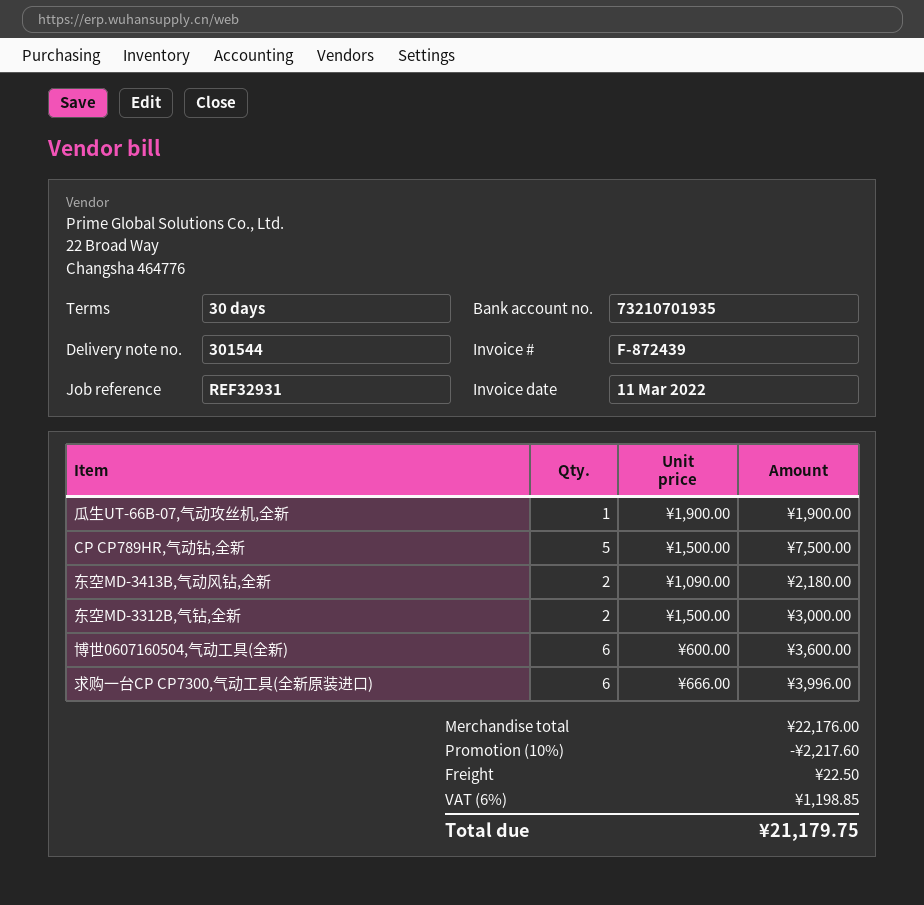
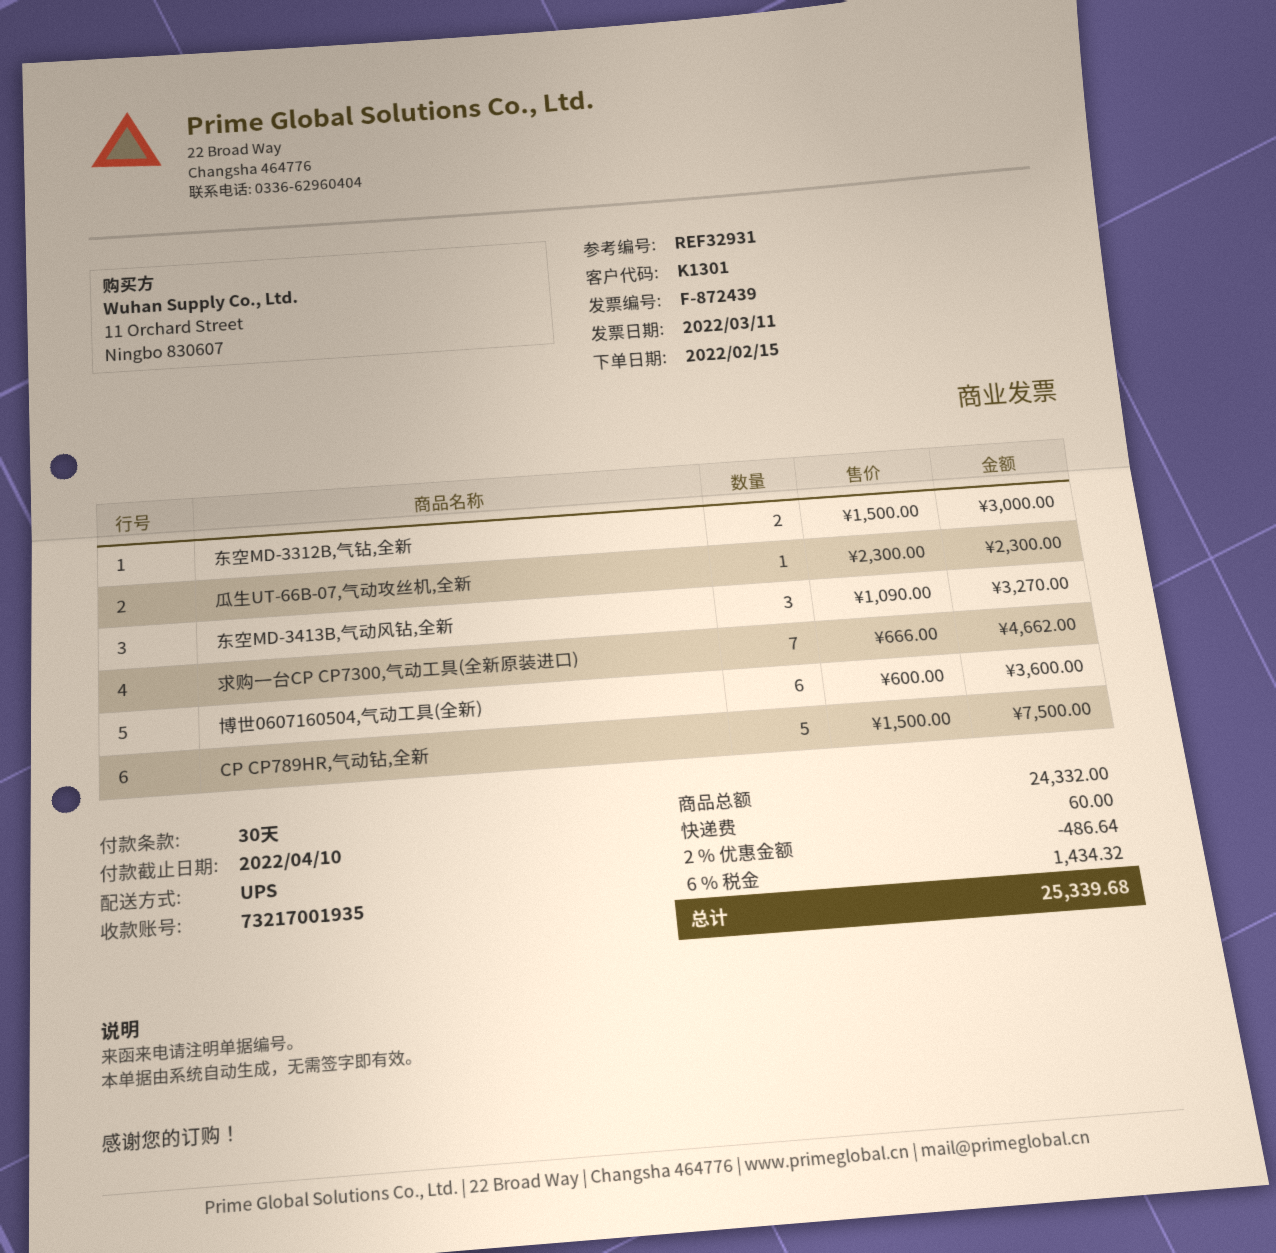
bank account: 73210701935 -> 73217001935
瓜生UT-66B-07,气动攻丝机,全新: 1 x 1900.00 = 1900.00 -> 1 x 2300.00 = 2300.00
东空MD-3413B,气动风钻,全新: 2 x 1090.00 = 2180.00 -> 3 x 1090.00 = 3270.00
求购一台CP CP7300,气动工具(全新原装进口): 6 x 666.00 = 3996.00 -> 7 x 666.00 = 4662.00
subtotal: 22176.00 -> 24332.00
discount: 10% = 2217.60 -> 2% = 486.64
shipping: 22.50 -> 60.00
tax: 6% = 1198.85 -> 6% = 1434.32
total: 21179.75 -> 25339.68

